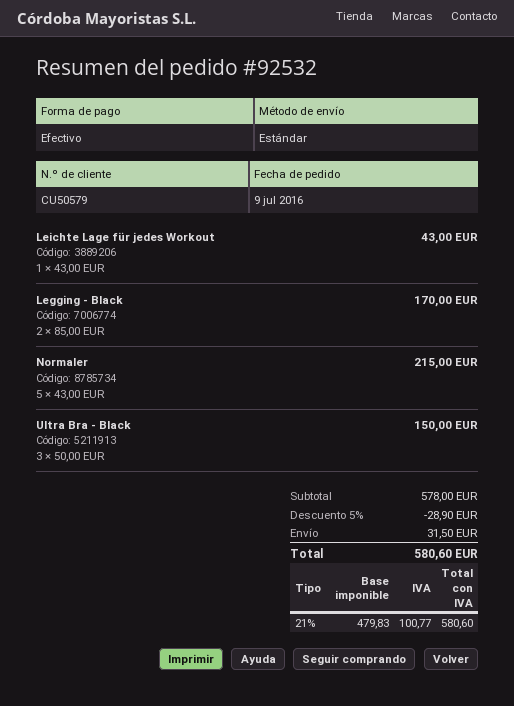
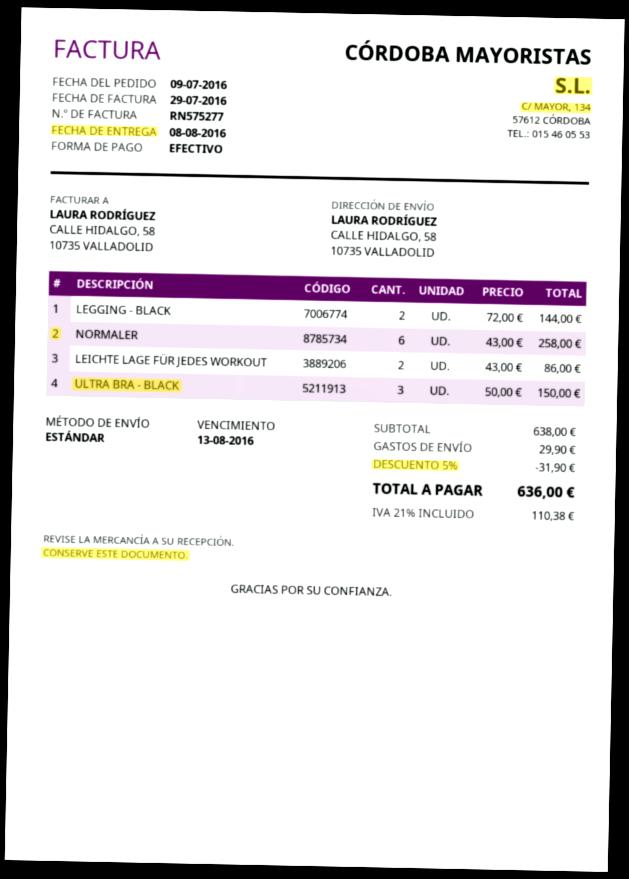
Leichte Lage für jedes Workout: 1 x 43.00 = 43.00 -> 2 x 43.00 = 86.00
Legging - Black: 2 x 85.00 = 170.00 -> 2 x 72.00 = 144.00
Normaler: 5 x 43.00 = 215.00 -> 6 x 43.00 = 258.00
subtotal: 578.00 -> 638.00
discount: 5% = 28.90 -> 5% = 31.90
shipping: 31.50 -> 29.90
tax: 21% = 100.77 -> 21% = 110.38
total: 580.60 -> 636.00

